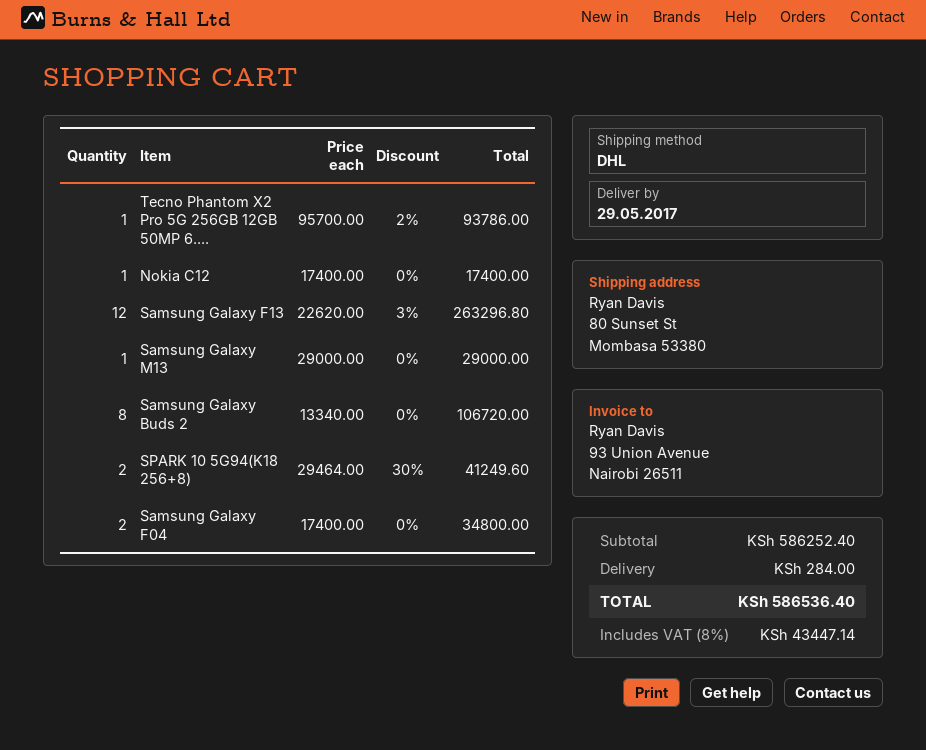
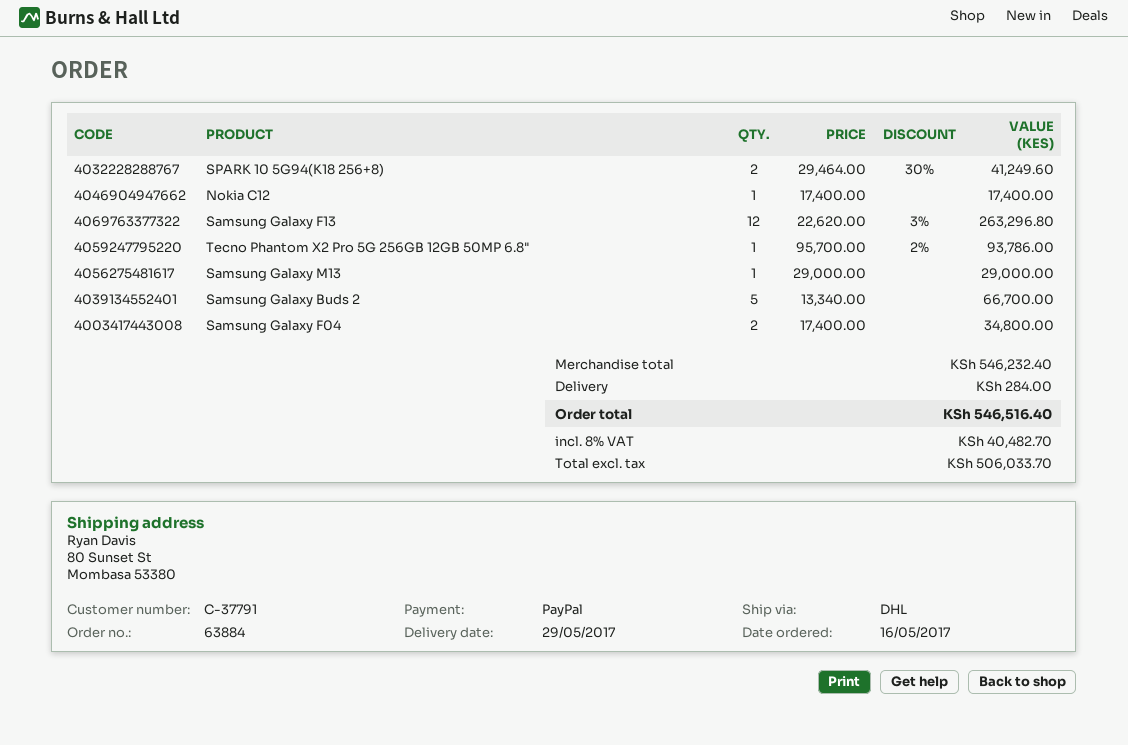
Samsung Galaxy Buds 2: 8 x 13340.00 = 106720.00 -> 5 x 13340.00 = 66700.00
subtotal: 586252.40 -> 546232.40
tax: 8% = 43447.14 -> 8% = 40482.70
total: 586536.40 -> 546516.40

